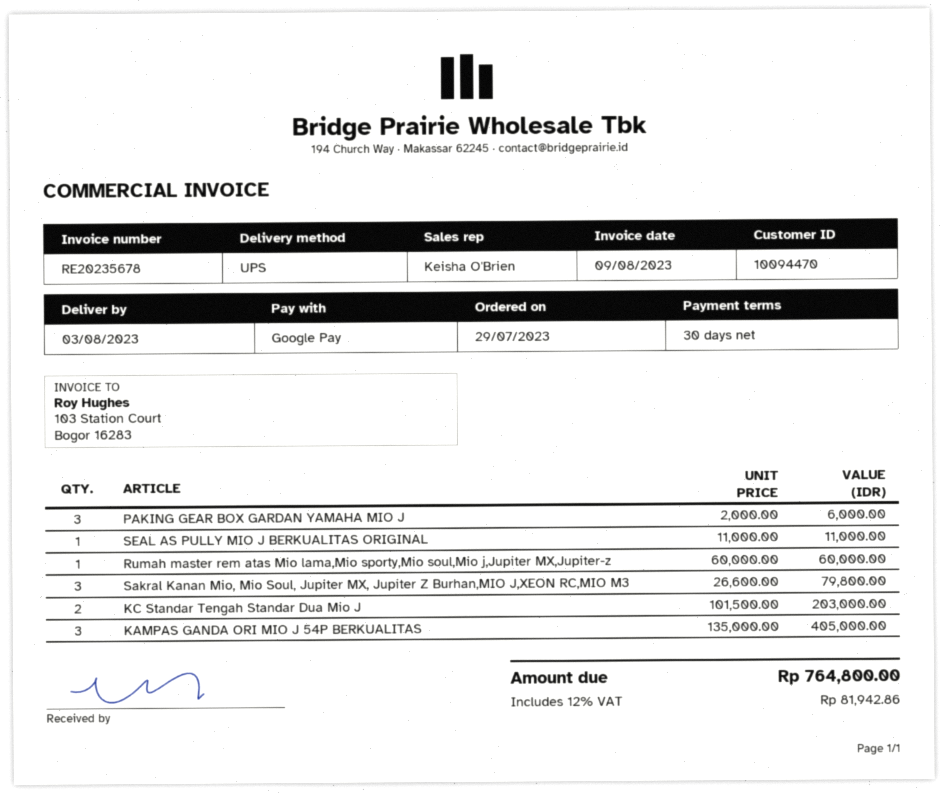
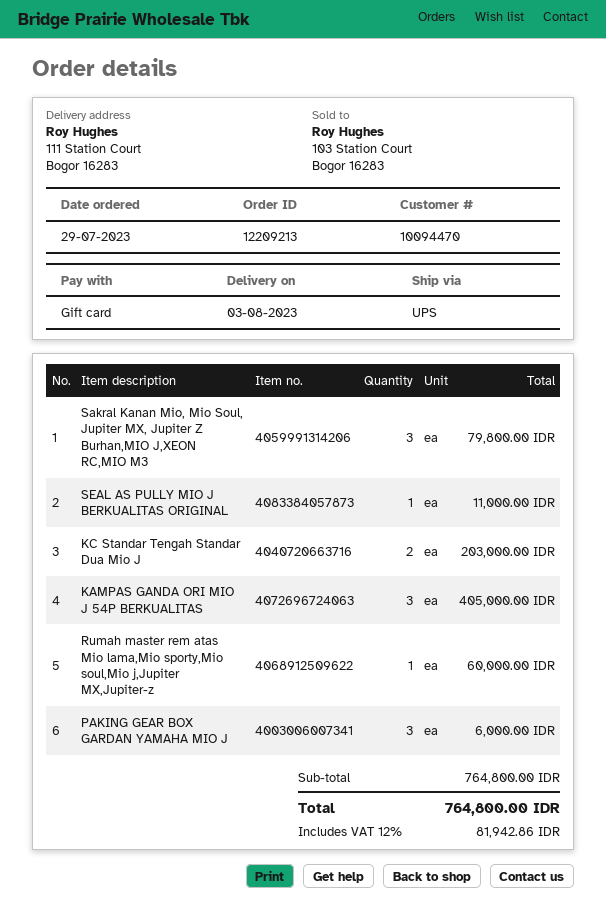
payment method: Google Pay -> gift card

